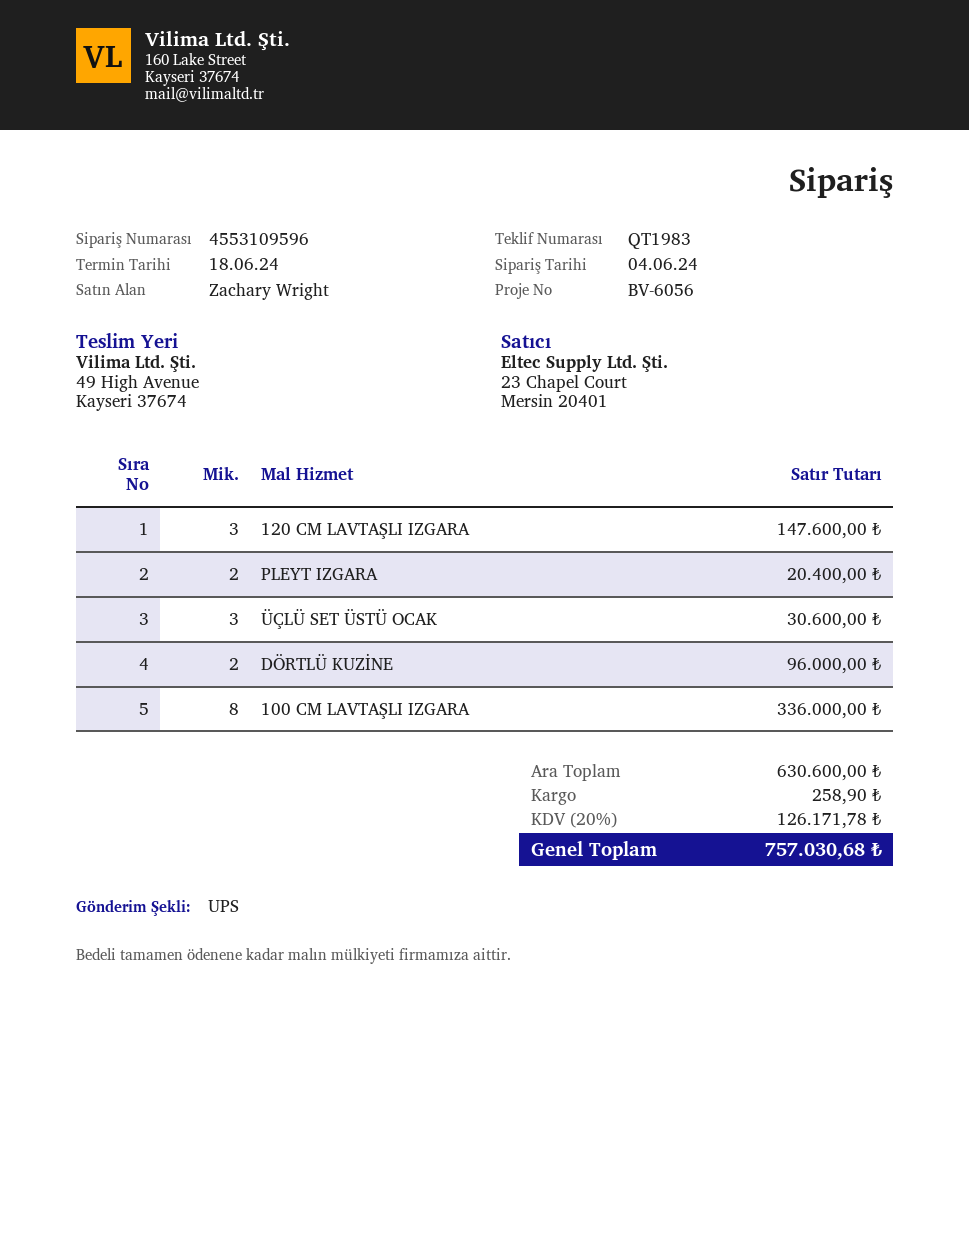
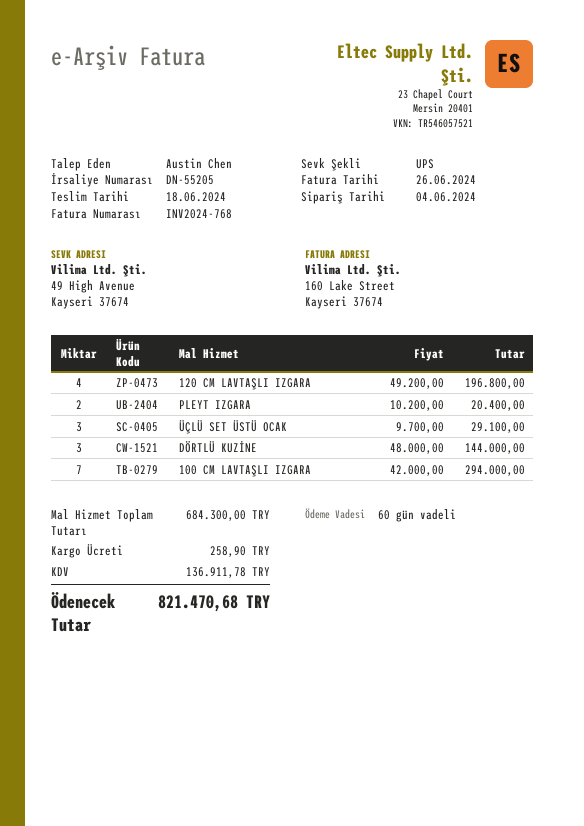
ordered by: Zachary Wright -> Austin Chen
120 CM LAVTAŞLI IZGARA: 3 for 147600.00 -> 4 for 196800.00
ÜÇLÜ SET ÜSTÜ OCAK: 3 for 30600.00 -> 3 for 29100.00
DÖRTLÜ KUZİNE: 2 for 96000.00 -> 3 for 144000.00
100 CM LAVTAŞLI IZGARA: 8 for 336000.00 -> 7 for 294000.00
subtotal: 630600.00 -> 684300.00
tax: 126171.78 -> 136911.78
total: 757030.68 -> 821470.68

